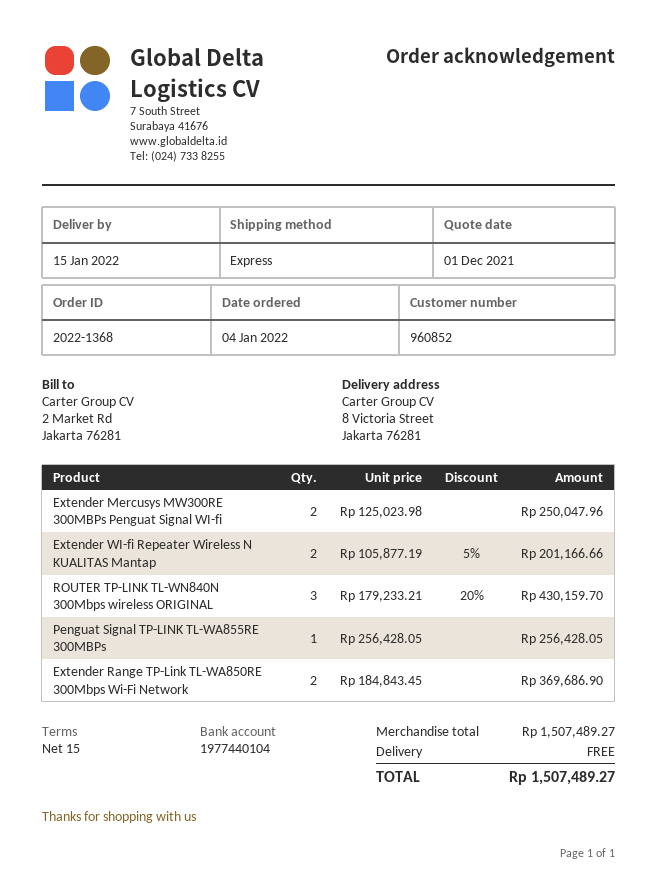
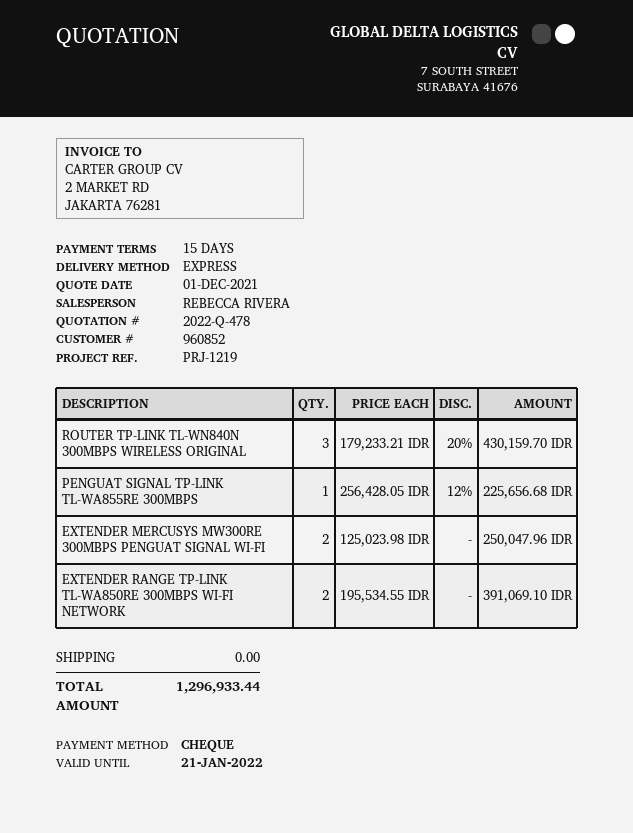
Extender WI-fi Repeater Wireless N KUALITAS Mantap: 2 x 105877.19 - 5% = 201166.66 -> none
Penguat Signal TP-LINK TL-WA855RE 300MBPs: 1 x 256428.05 = 256428.05 -> 1 x 256428.05 - 12% = 225656.68
Extender Range TP-Link TL-WA850RE 300Mbps Wi-Fi Network: 2 x 184843.45 = 369686.90 -> 2 x 195534.55 = 391069.10
total: 1507489.27 -> 1296933.44

